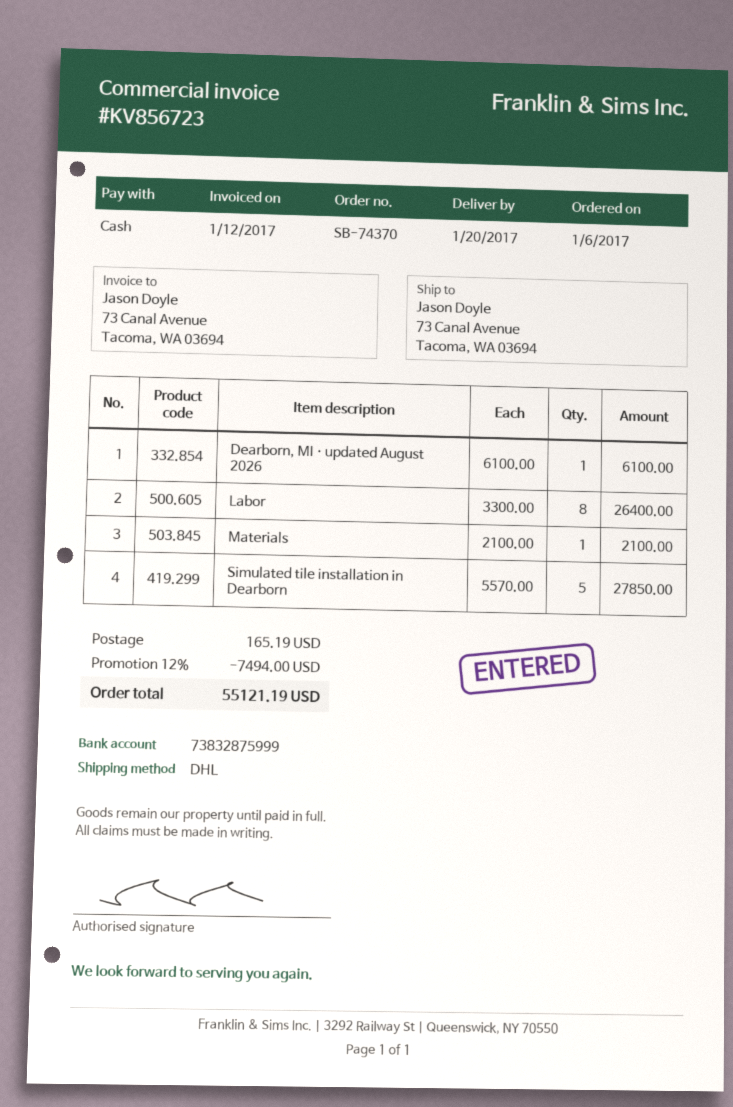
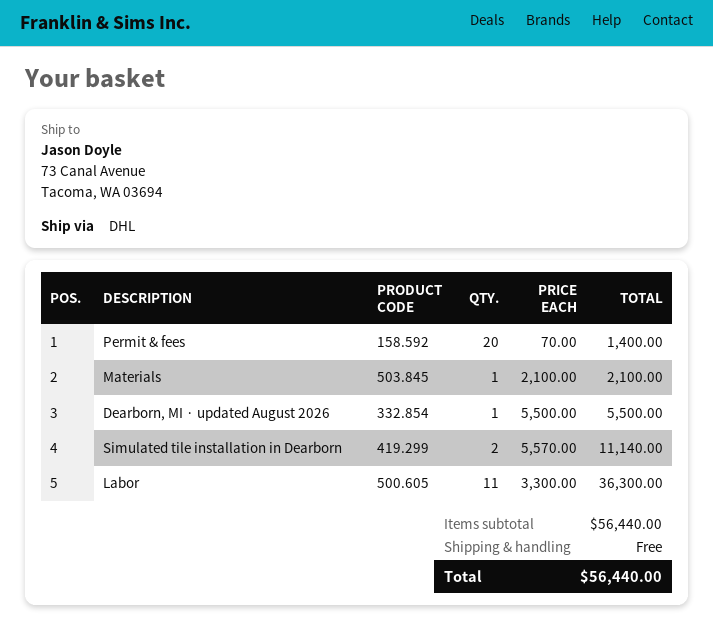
Dearborn, MI · updated August 2026: 1 x 6100.00 = 6100.00 -> 1 x 5500.00 = 5500.00
Labor: 8 x 3300.00 = 26400.00 -> 11 x 3300.00 = 36300.00
Simulated tile installation in Dearborn: 5 x 5570.00 = 27850.00 -> 2 x 5570.00 = 11140.00
Permit & fees: none -> 20 x 70.00 = 1400.00
discount: 12% = 7494.00 -> none
shipping: 165.19 -> 0.00
total: 55121.19 -> 56440.00

